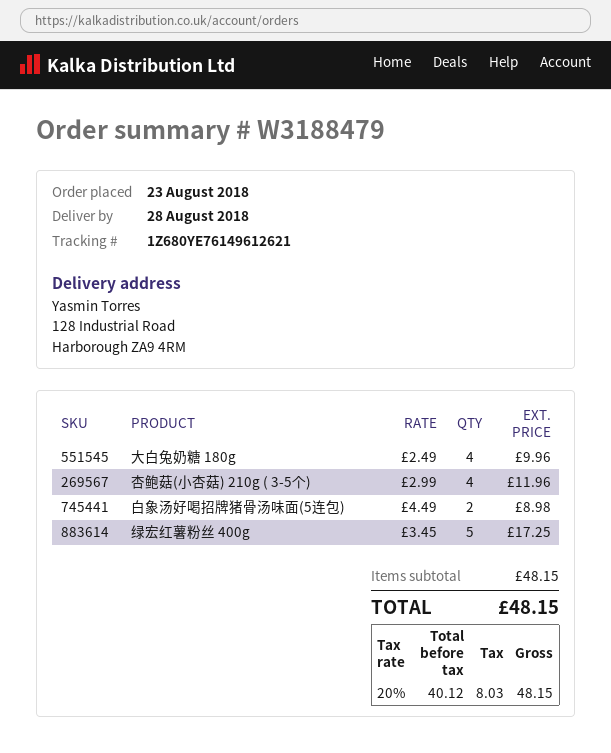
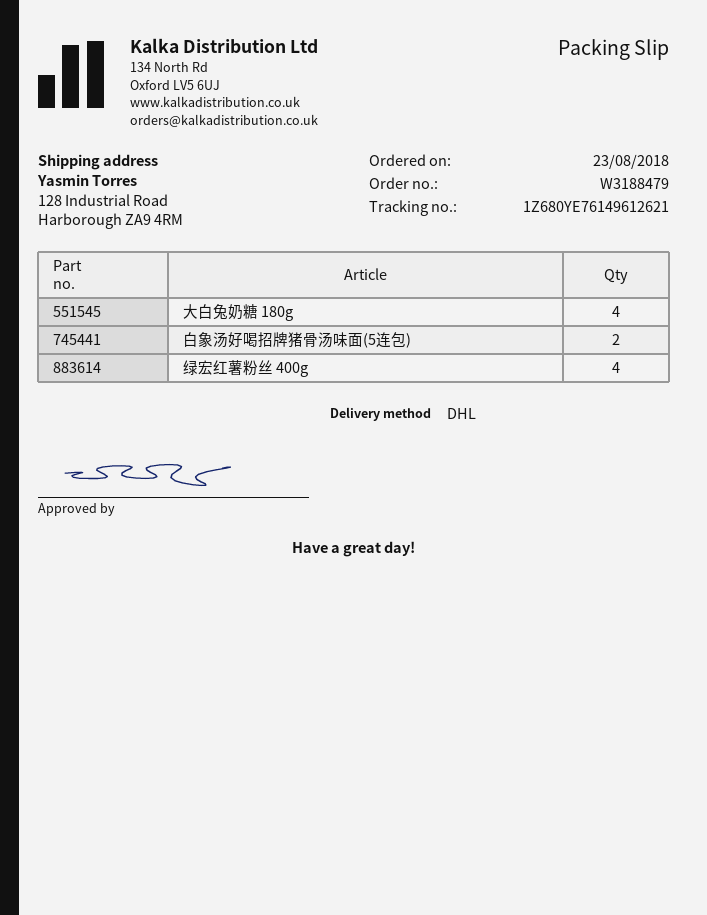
杏鲍菇(小杏菇) 210g ( 3-5个): 4 -> none
绿宏红薯粉丝 400g: 5 -> 4

